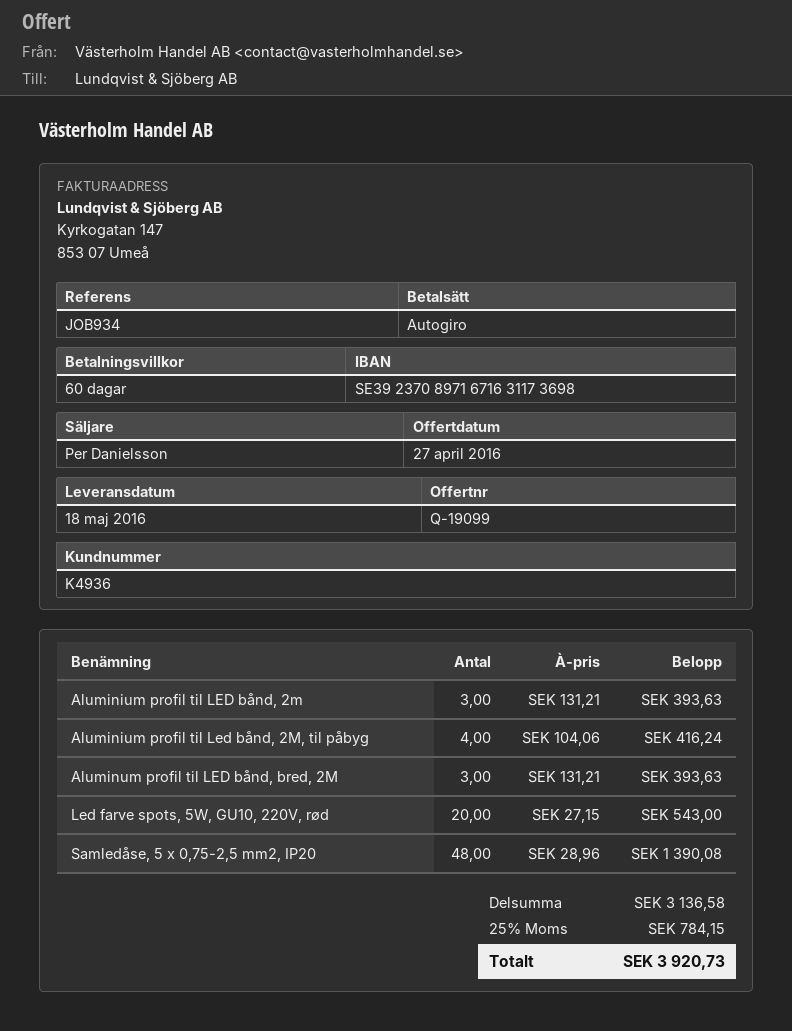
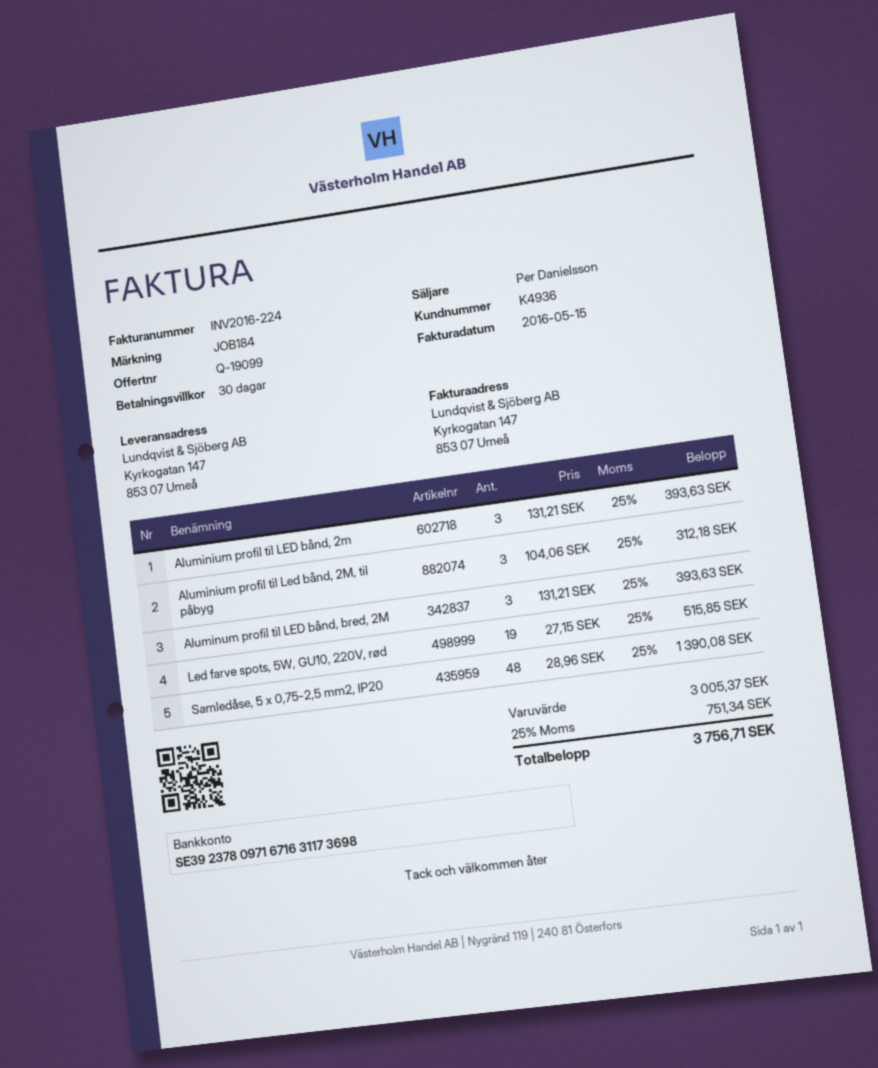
payment terms: 60 days -> 30 days
reference: JOB934 -> JOB184
bank account: SE3923708971671631173698 -> SE3923780971671631173698
Aluminium profil til Led bånd, 2M, til påbyg: 4 x 104.06 = 416.24 -> 3 x 104.06 = 312.18
Led farve spots, 5W, GU10, 220V, rød: 20 x 27.15 = 543.00 -> 19 x 27.15 = 515.85
subtotal: 3136.58 -> 3005.37
tax: 25% = 784.15 -> 25% = 751.34
total: 3920.73 -> 3756.71

